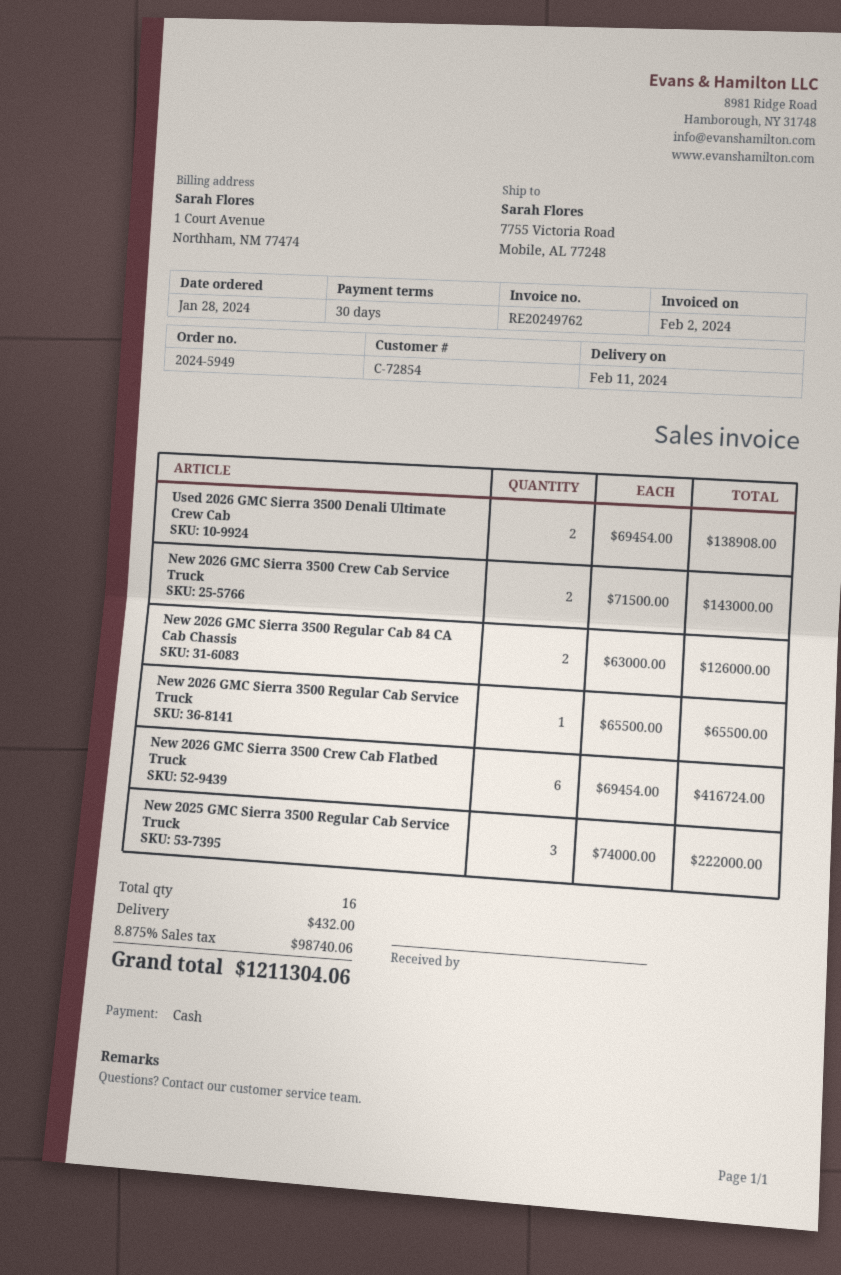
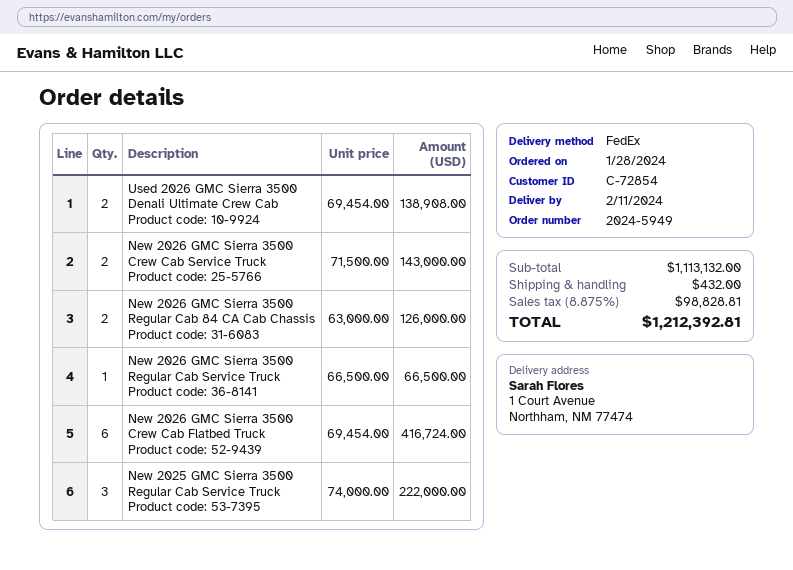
ship to: 7755 Victoria Road, Mobile, AL 77248 -> 1 Court Avenue, Northham, NM 77474
New 2026 GMC Sierra 3500 Regular Cab Service Truck: 1 x 65500.00 = 65500.00 -> 1 x 66500.00 = 66500.00
tax: 8.875% = 98740.06 -> 8.875% = 98828.81
total: 1211304.06 -> 1212392.81

